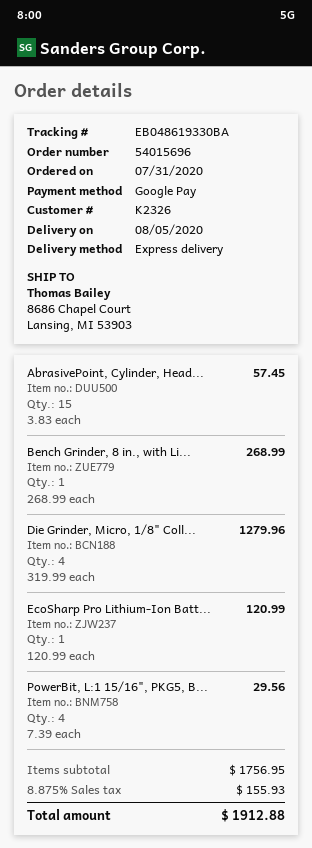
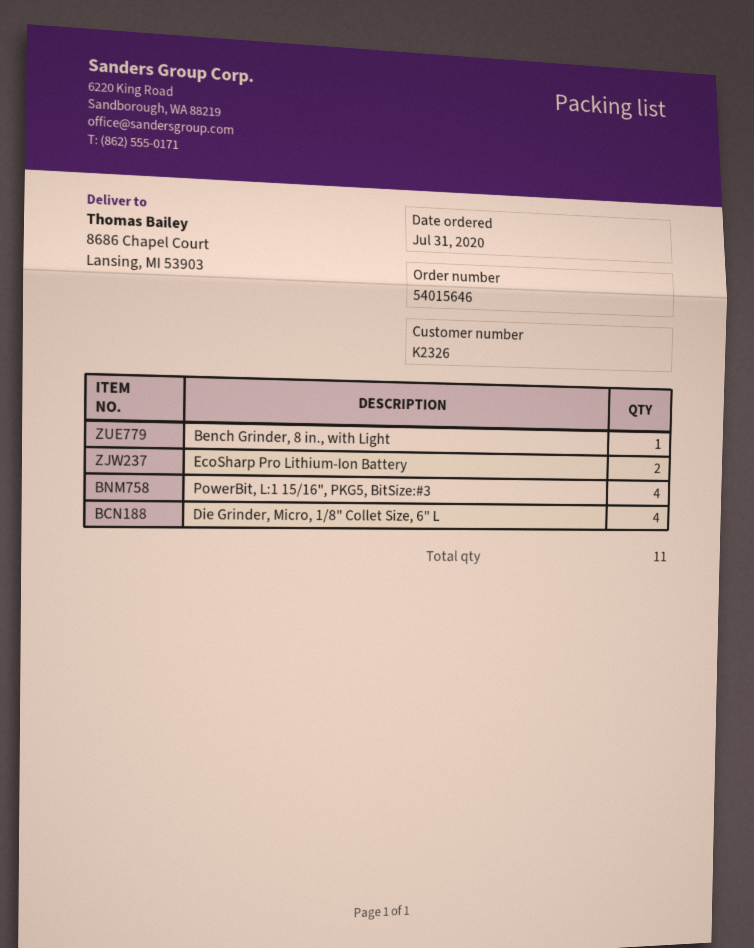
order number: 54015696 -> 54015646
AbrasivePoint, Cylinder, Head...: 15 -> none
EcoSharp Pro Lithium-Ion Batt...: 1 -> 2

